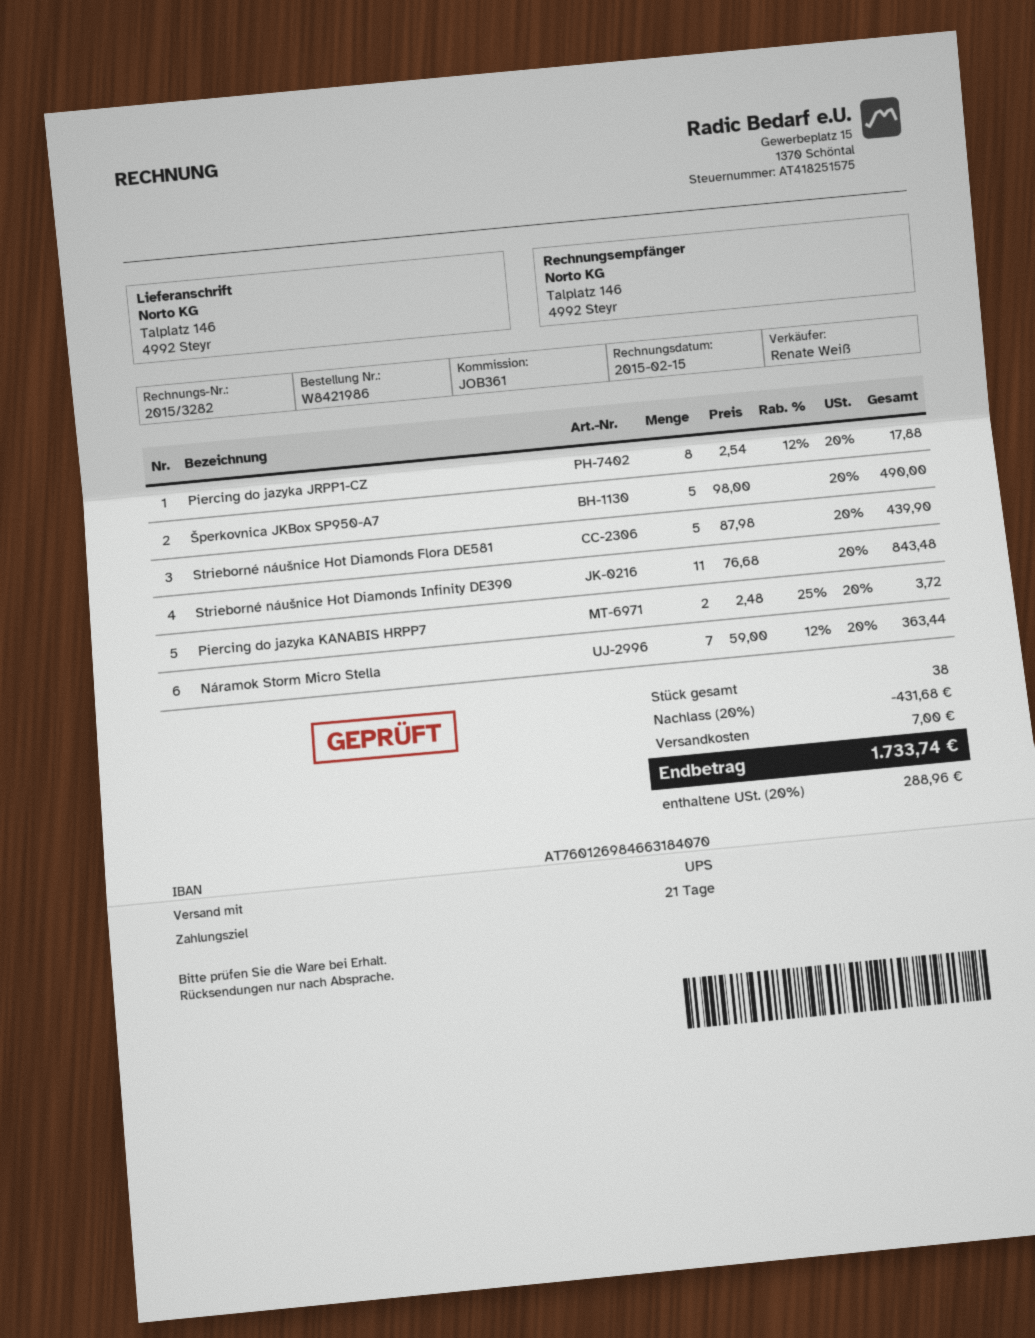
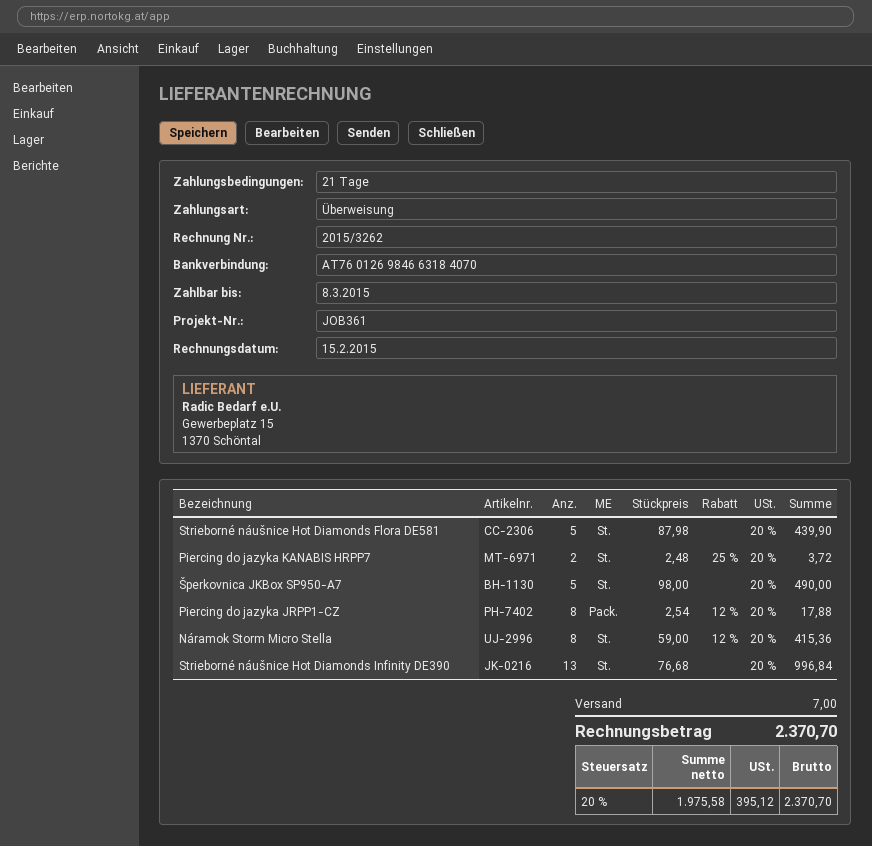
invoice number: 2015/3282 -> 2015/3262
Strieborné náušnice Hot Diamonds Infinity DE390: 11 x 76.68 = 843.48 -> 13 x 76.68 = 996.84
Náramok Storm Micro Stella: 7 x 59.00 - 12% = 363.44 -> 8 x 59.00 - 12% = 415.36
discount: 20% = 431.68 -> none
tax: 20% = 288.96 -> 20% = 395.12
total: 1733.74 -> 2370.70

